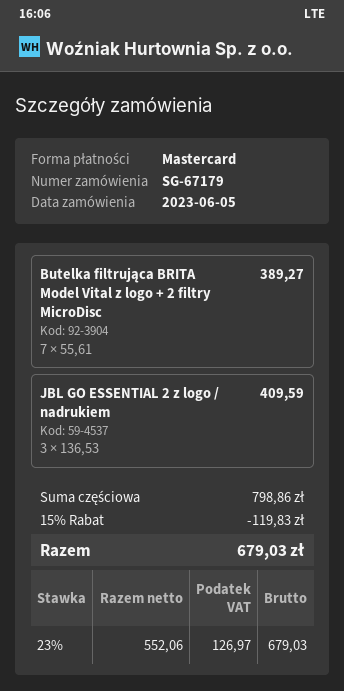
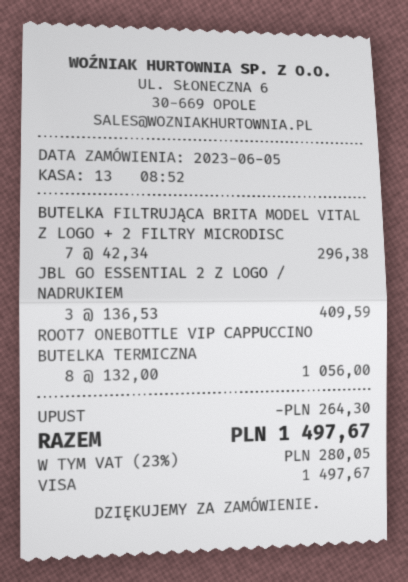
payment method: Mastercard -> Visa
Butelka filtrująca BRITA Model Vital z logo + 2 filtry MicroDisc: 7 x 55.61 = 389.27 -> 7 x 42.34 = 296.38
ROOT7 ONEBOTTLE VIP CAPPUCCINO BUTELKA TERMICZNA: none -> 8 x 132.00 = 1056.00
discount: 119.83 -> 264.30
tax: 23% = 126.97 -> 23% = 280.05
total: 679.03 -> 1497.67

